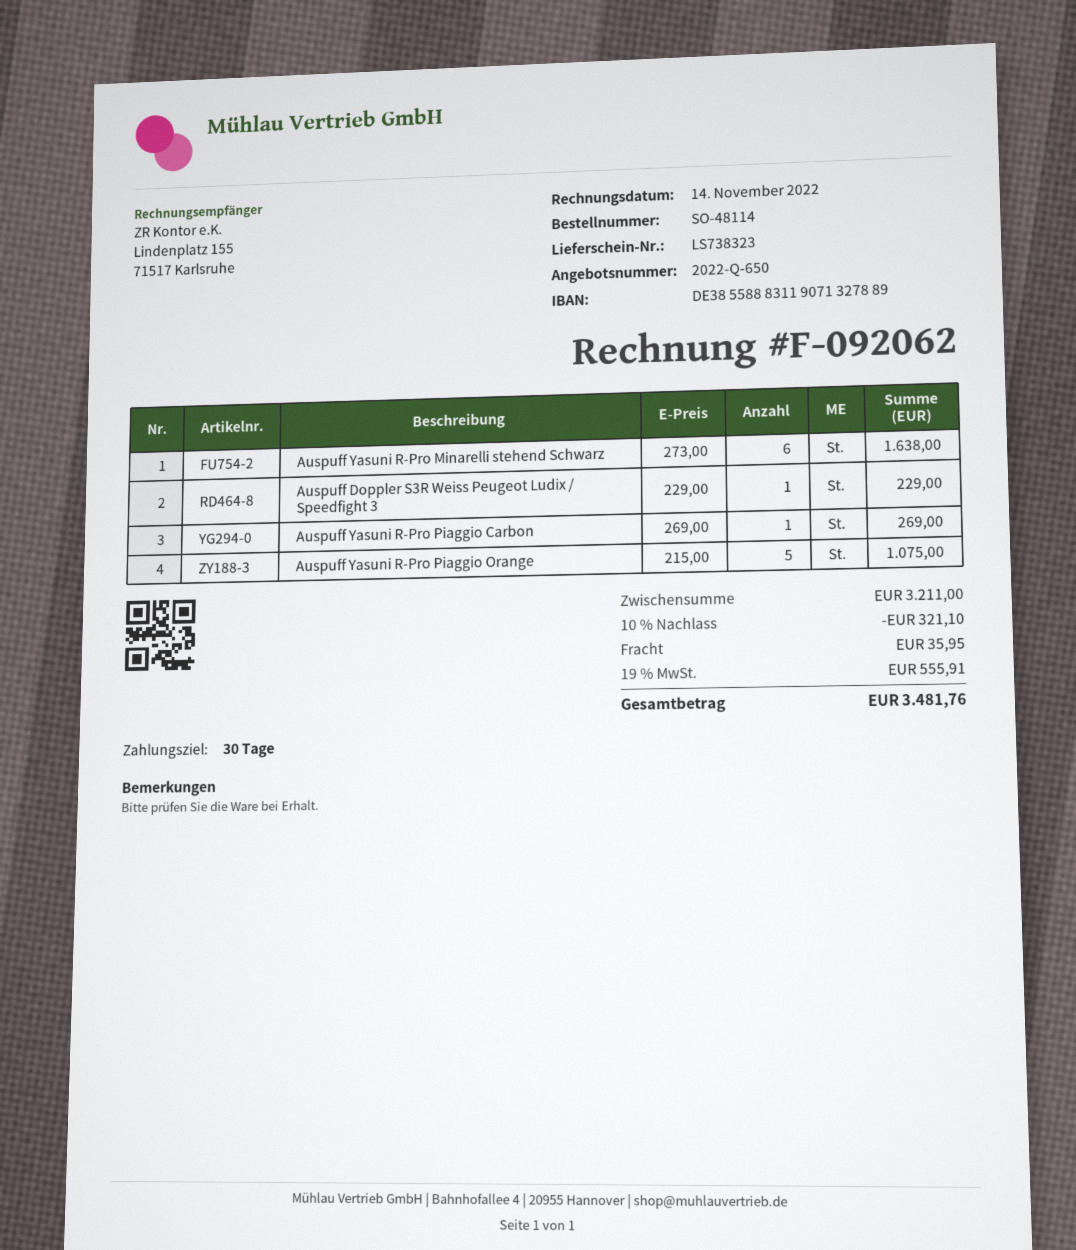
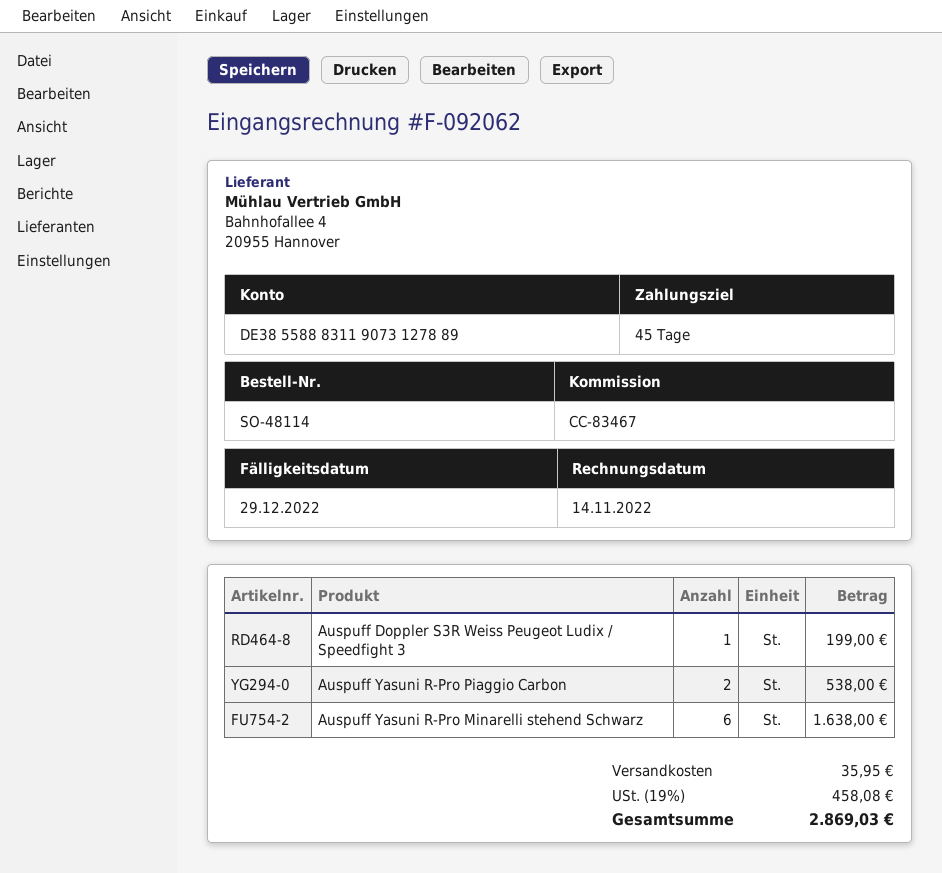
payment terms: 30 days -> 45 days
bank account: DE38558883119071327889 -> DE38558883119073127889
Auspuff Doppler S3R Weiss Peugeot Ludix / Speedfight 3: 1 for 229.00 -> 1 for 199.00
Auspuff Yasuni R-Pro Piaggio Carbon: 1 for 269.00 -> 2 for 538.00
Auspuff Yasuni R-Pro Piaggio Orange: 5 for 1075.00 -> none
discount: 10% = 321.10 -> none
tax: 19% = 555.91 -> 19% = 458.08
total: 3481.76 -> 2869.03

